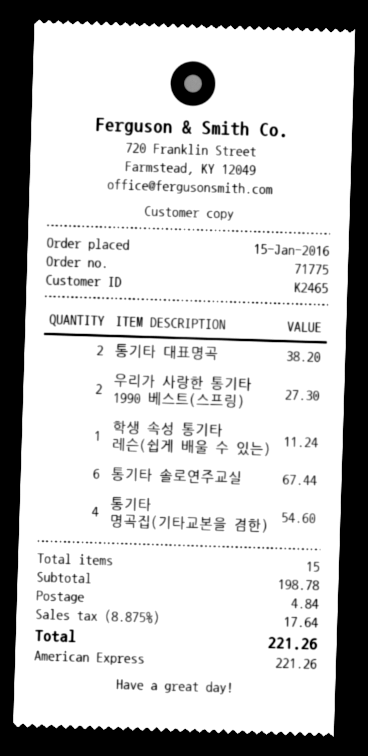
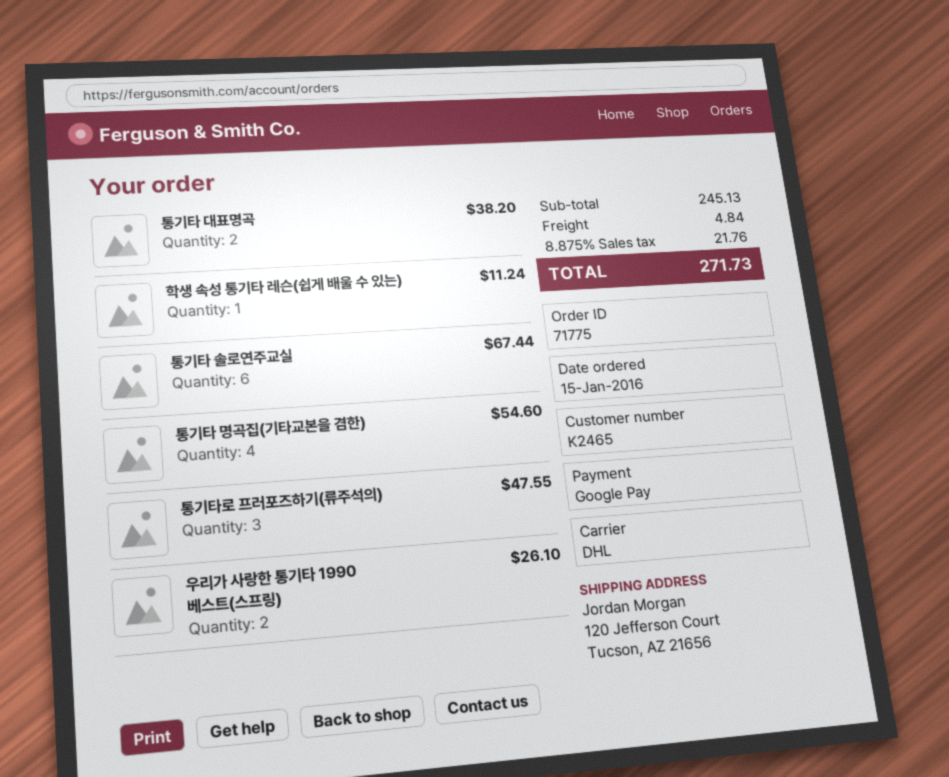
payment method: American Express -> Google Pay
우리가 사랑한 통기타 1990 베스트(스프링): 2 for 27.30 -> 2 for 26.10
통기타로 프러포즈하기(류주석의): none -> 3 for 47.55
subtotal: 198.78 -> 245.13
tax: 8.875% = 17.64 -> 8.875% = 21.76
total: 221.26 -> 271.73

